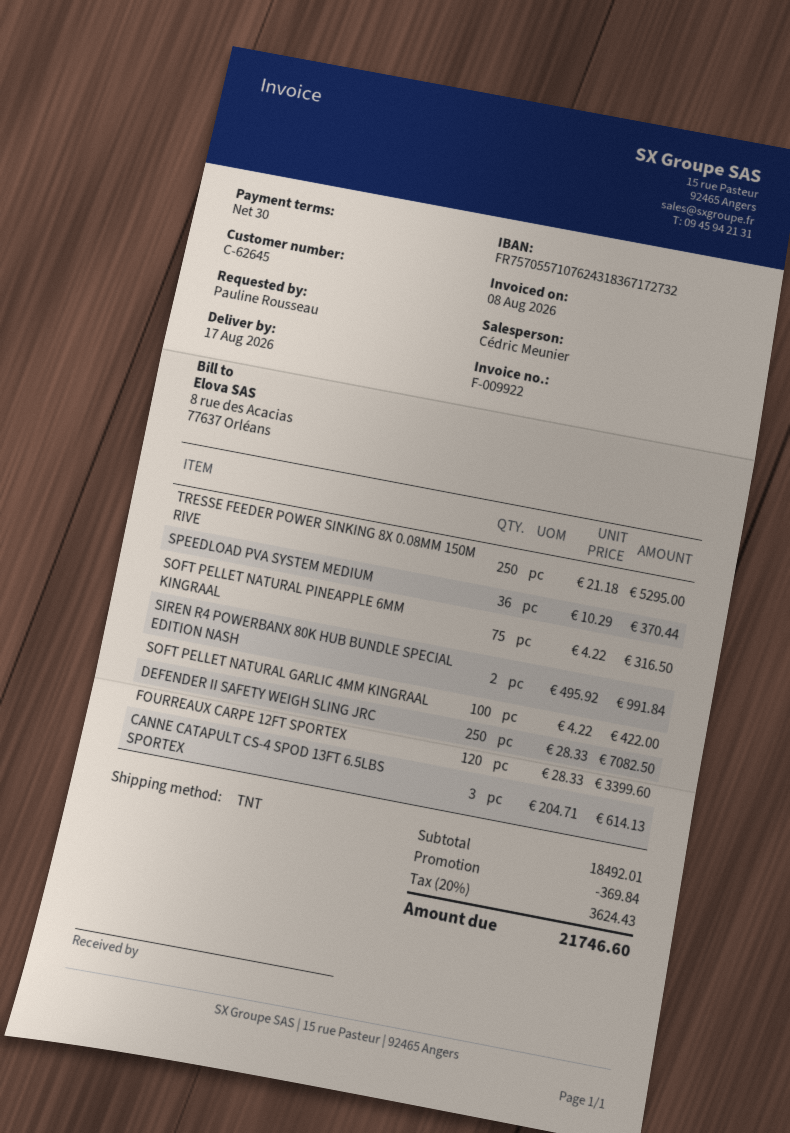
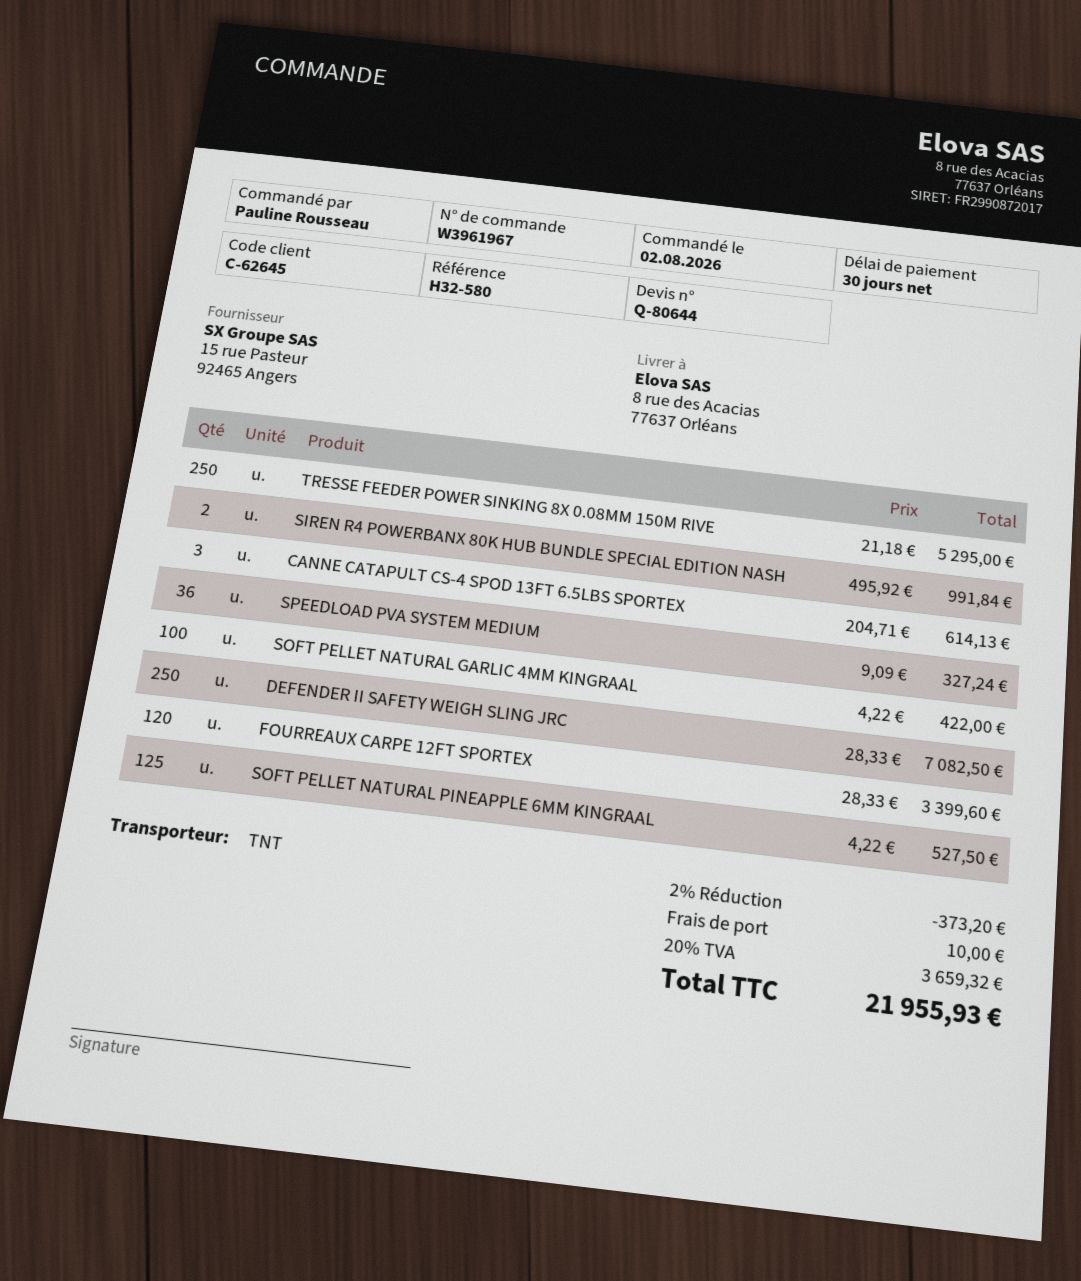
SPEEDLOAD PVA SYSTEM MEDIUM: 36 x 10.29 = 370.44 -> 36 x 9.09 = 327.24
SOFT PELLET NATURAL PINEAPPLE 6MM KINGRAAL: 75 x 4.22 = 316.50 -> 125 x 4.22 = 527.50
discount: 369.84 -> 373.20
shipping: none -> 10.00
tax: 20% = 3624.43 -> 20% = 3659.32
total: 21746.60 -> 21955.93

